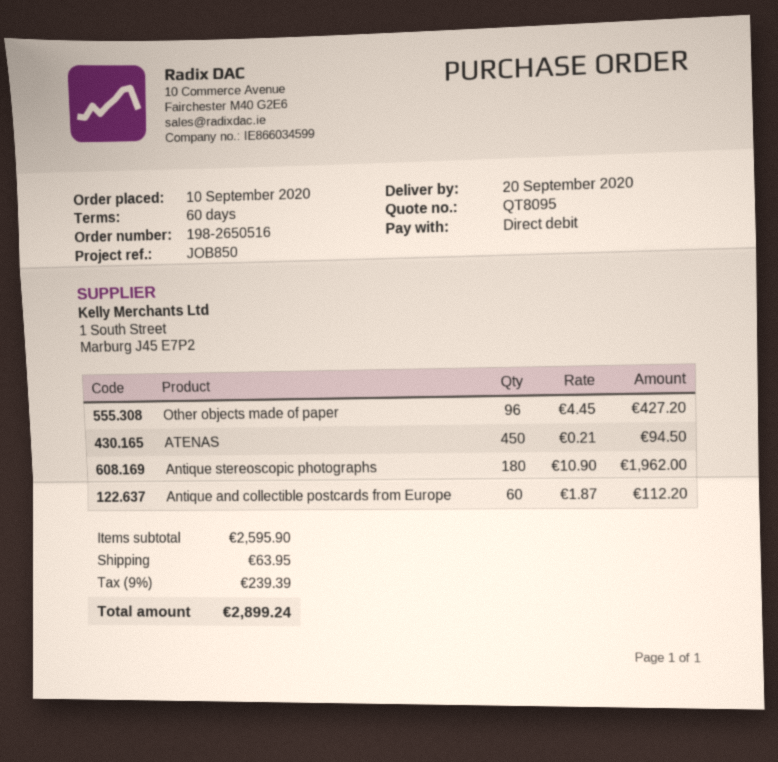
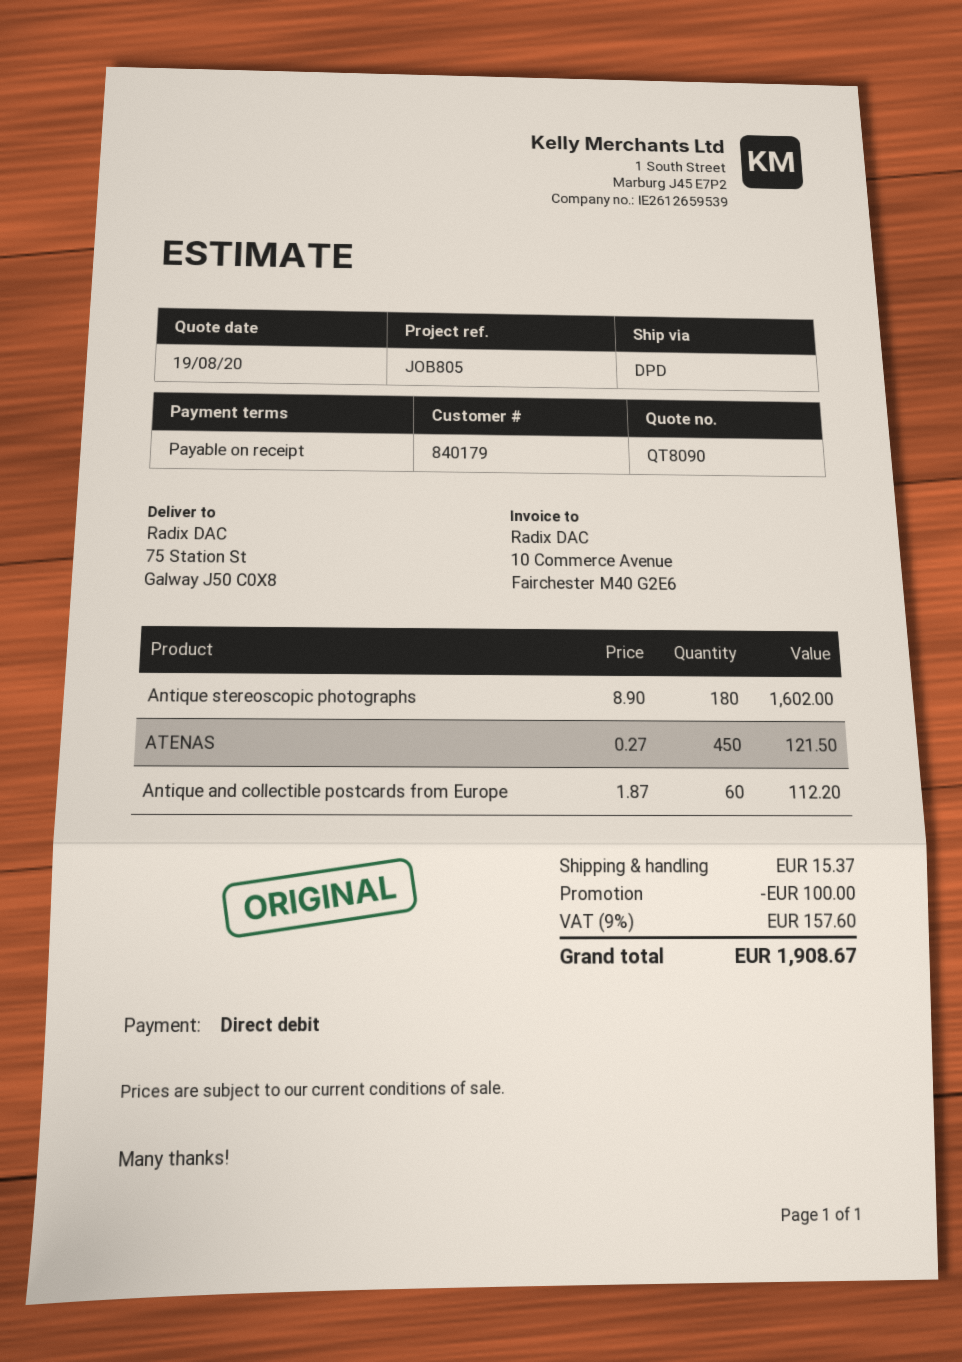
quote number: QT8095 -> QT8090
payment terms: 60 days -> on receipt
reference: JOB850 -> JOB805
Other objects made of paper: 96 x 4.45 = 427.20 -> none
ATENAS: 450 x 0.21 = 94.50 -> 450 x 0.27 = 121.50
Antique stereoscopic photographs: 180 x 10.90 = 1962.00 -> 180 x 8.90 = 1602.00
discount: none -> 100.00
shipping: 63.95 -> 15.37
tax: 9% = 239.39 -> 9% = 157.60
total: 2899.24 -> 1908.67

